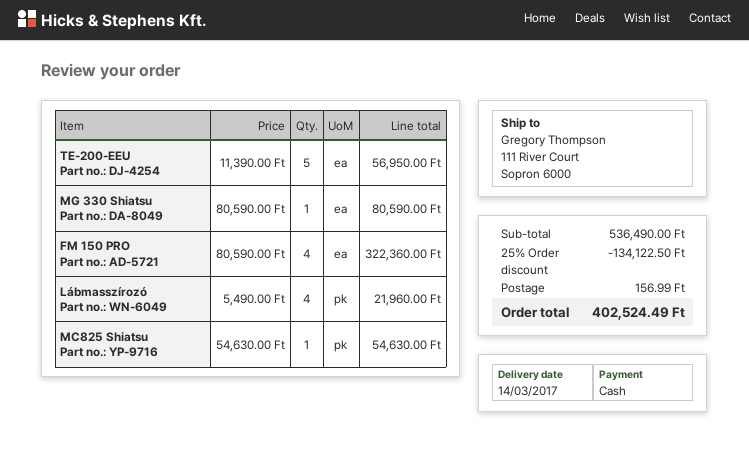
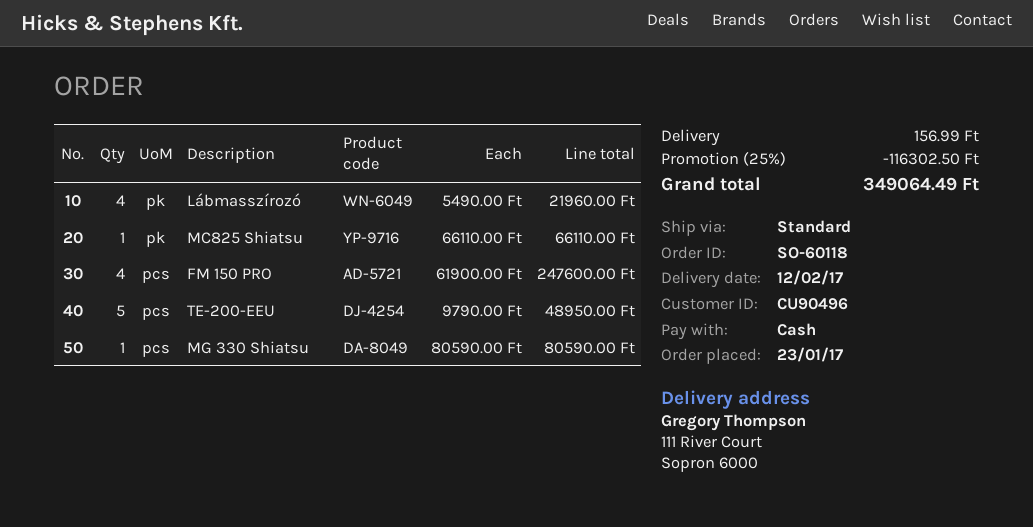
delivery date: 2017-03-14 -> 2017-02-12
TE-200-EEU: 5 x 11390.00 = 56950.00 -> 5 x 9790.00 = 48950.00
FM 150 PRO: 4 x 80590.00 = 322360.00 -> 4 x 61900.00 = 247600.00
MC825 Shiatsu: 1 x 54630.00 = 54630.00 -> 1 x 66110.00 = 66110.00
discount: 25% = 134122.50 -> 25% = 116302.50
total: 402524.49 -> 349064.49

